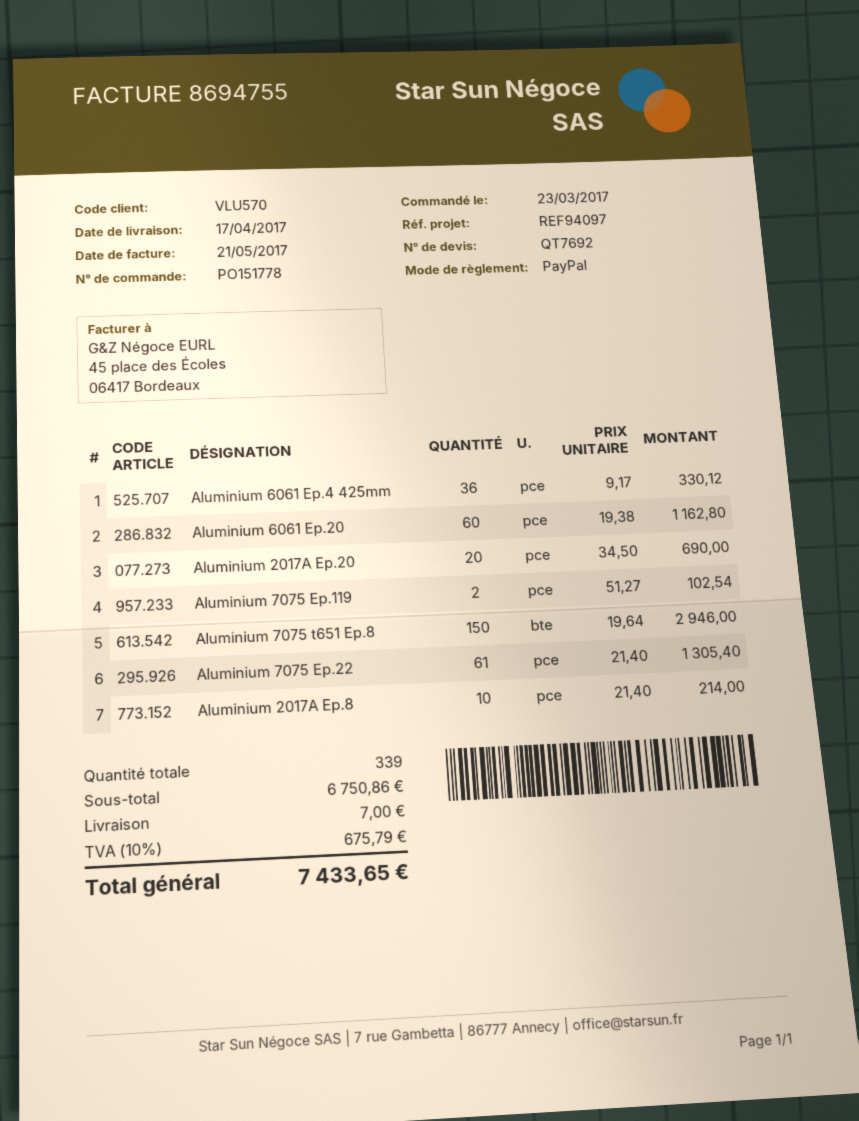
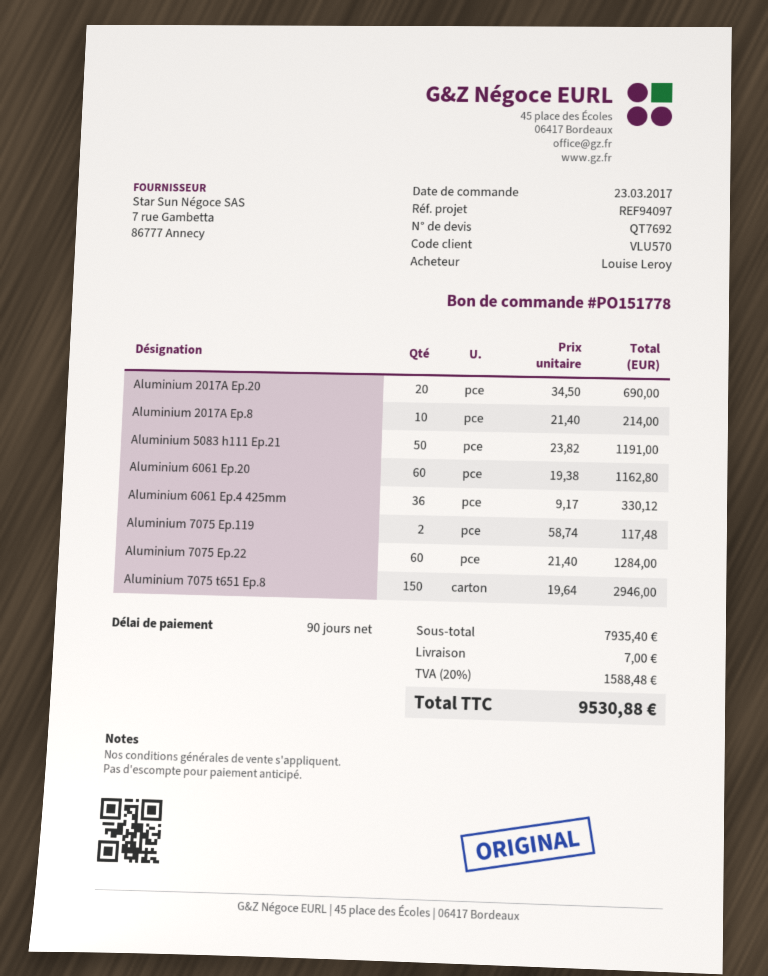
Aluminium 7075 Ep.119: 2 x 51.27 = 102.54 -> 2 x 58.74 = 117.48
Aluminium 7075 Ep.22: 61 x 21.40 = 1305.40 -> 60 x 21.40 = 1284.00
Aluminium 5083 h111 Ep.21: none -> 50 x 23.82 = 1191.00
subtotal: 6750.86 -> 7935.40
tax: 10% = 675.79 -> 20% = 1588.48
total: 7433.65 -> 9530.88

